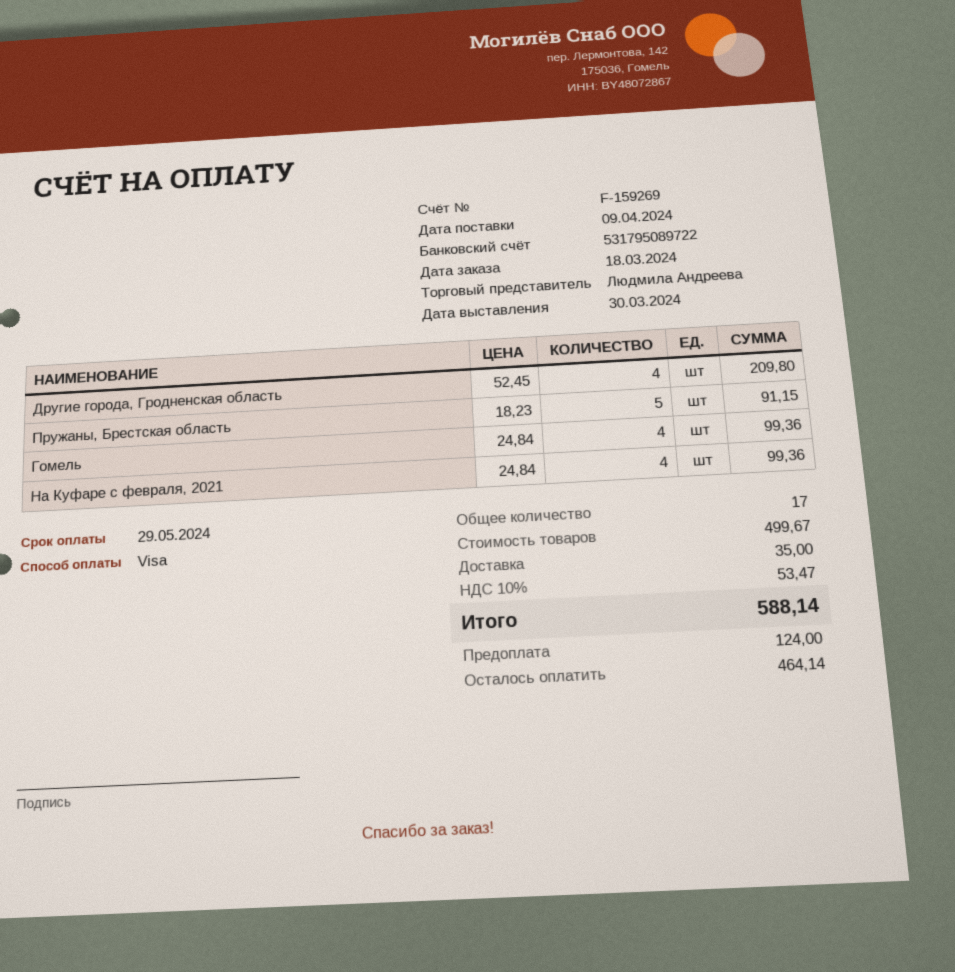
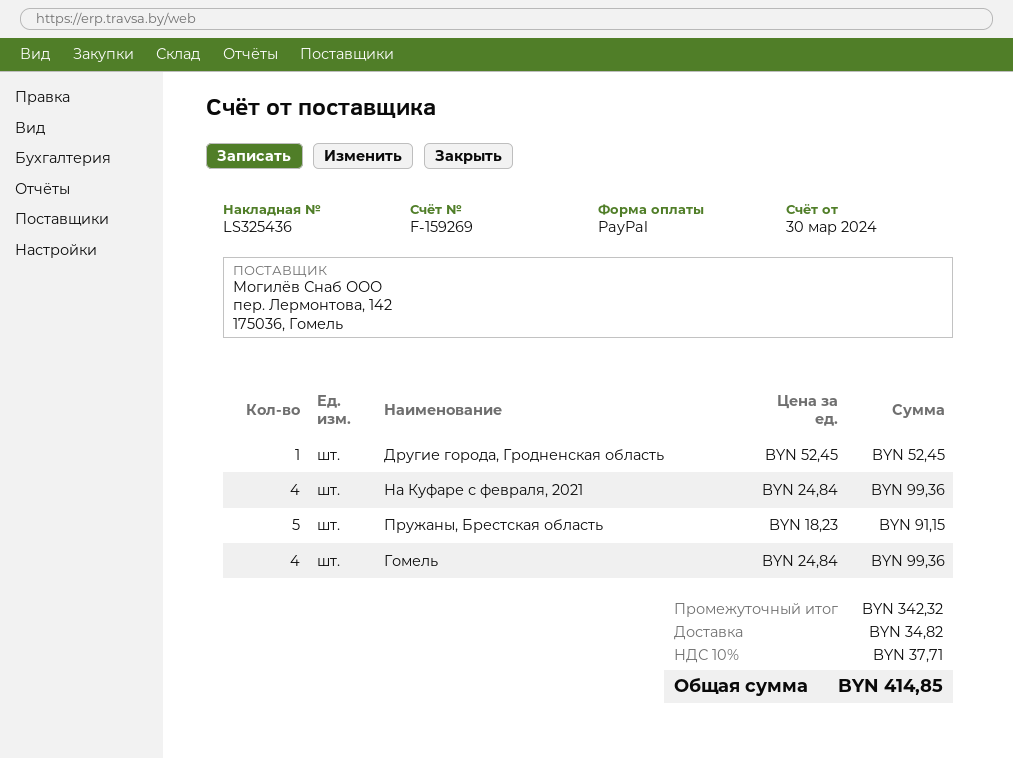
payment method: Visa -> PayPal
Другие города, Гродненская область: 4 x 52.45 = 209.80 -> 1 x 52.45 = 52.45
subtotal: 499.67 -> 342.32
shipping: 35.00 -> 34.82
tax: 10% = 53.47 -> 10% = 37.71
total: 588.14 -> 414.85

